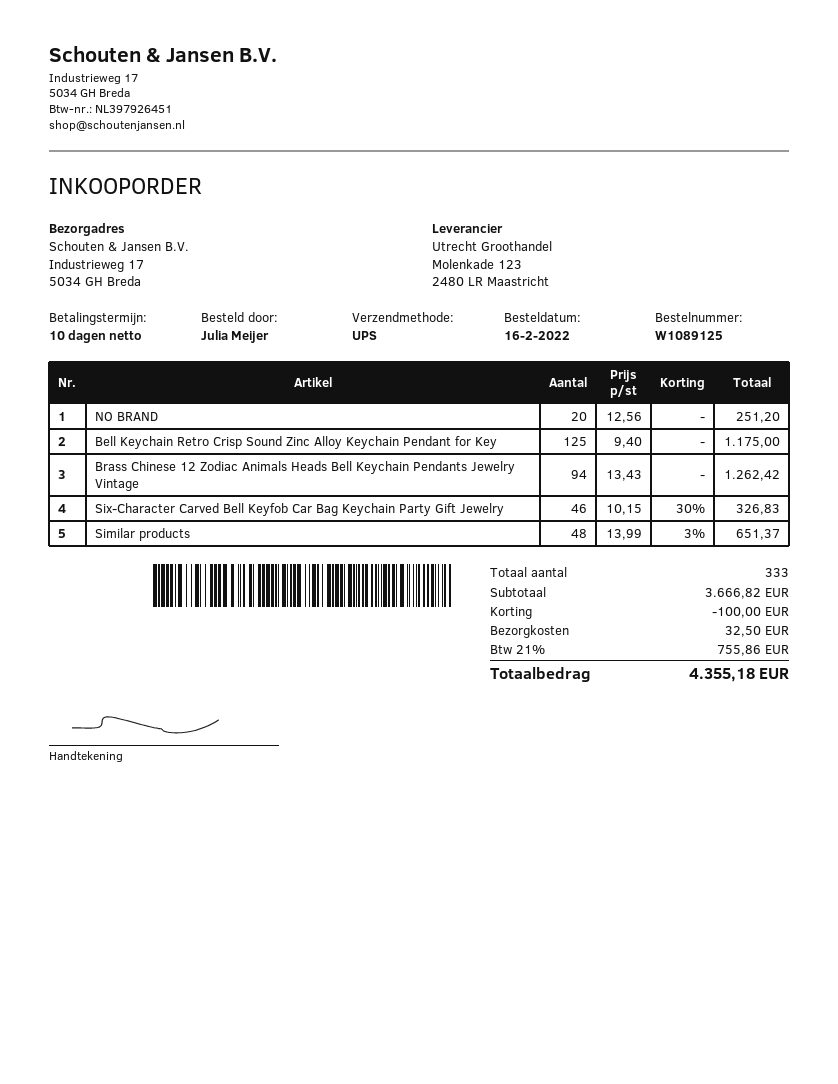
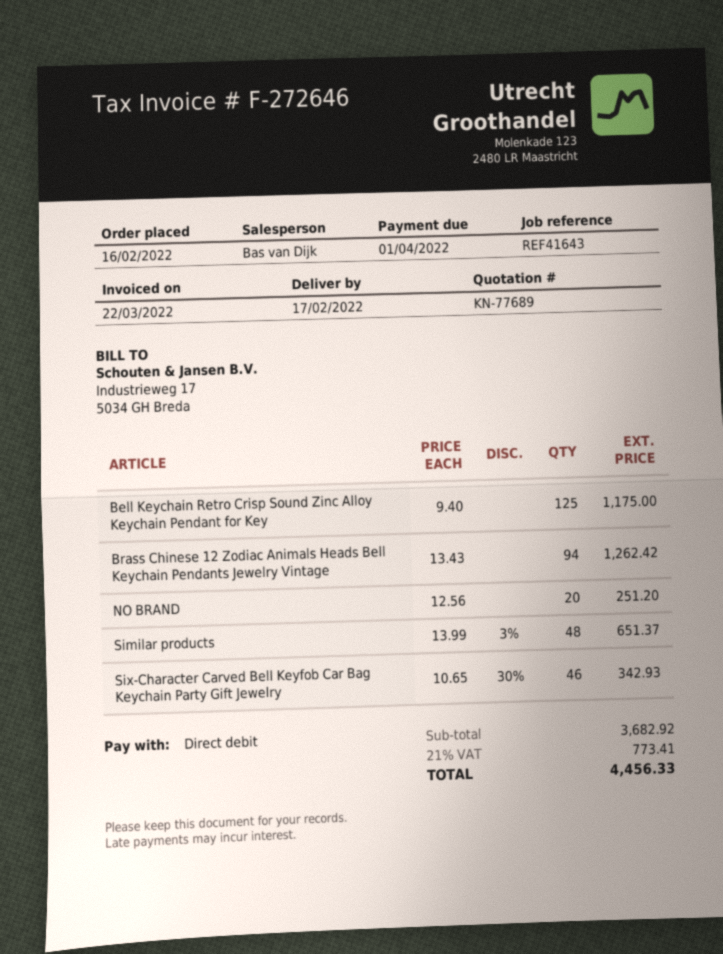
Six-Character Carved Bell Keyfob Car Bag Keychain Party Gift Jewelry: 46 x 10.15 - 30% = 326.83 -> 46 x 10.65 - 30% = 342.93
subtotal: 3666.82 -> 3682.92
discount: 100.00 -> none
shipping: 32.50 -> none
tax: 21% = 755.86 -> 21% = 773.41
total: 4355.18 -> 4456.33

